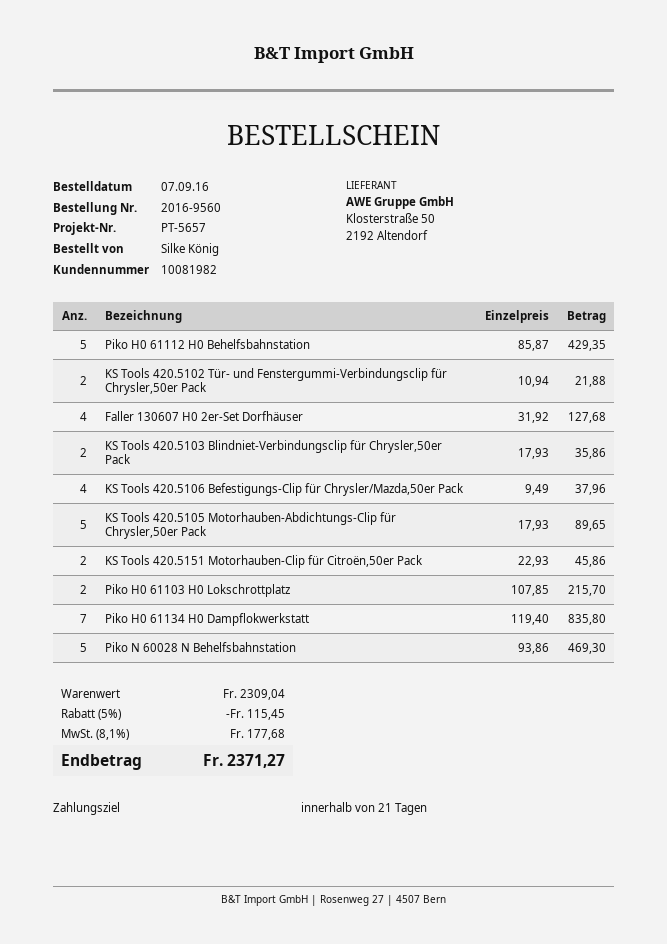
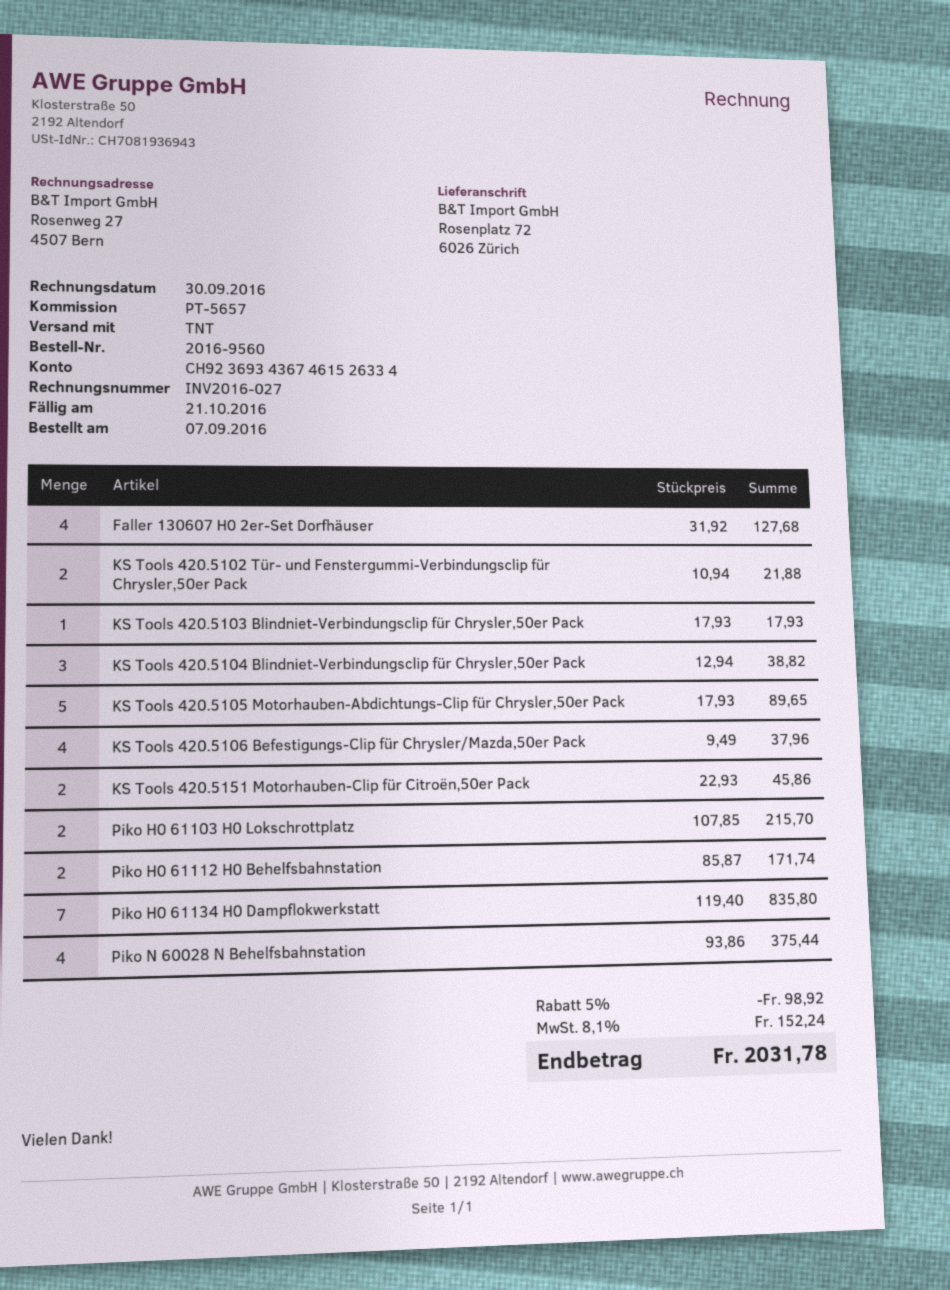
Piko H0 61112 H0 Behelfsbahnstation: 5 x 85.87 = 429.35 -> 2 x 85.87 = 171.74
KS Tools 420.5103 Blindniet-Verbindungsclip für Chrysler,50er Pack: 2 x 17.93 = 35.86 -> 1 x 17.93 = 17.93
Piko N 60028 N Behelfsbahnstation: 5 x 93.86 = 469.30 -> 4 x 93.86 = 375.44
KS Tools 420.5104 Blindniet-Verbindungsclip für Chrysler,50er Pack: none -> 3 x 12.94 = 38.82
discount: 5% = 115.45 -> 5% = 98.92
tax: 8.1% = 177.68 -> 8.1% = 152.24
total: 2371.27 -> 2031.78

